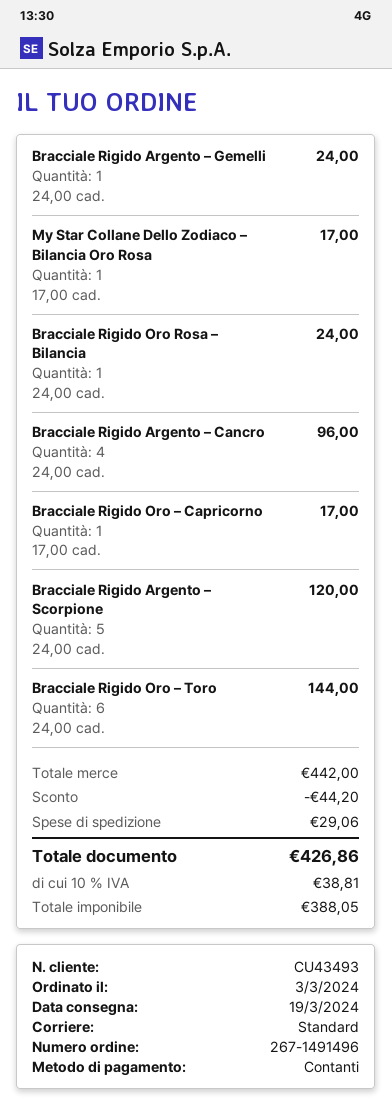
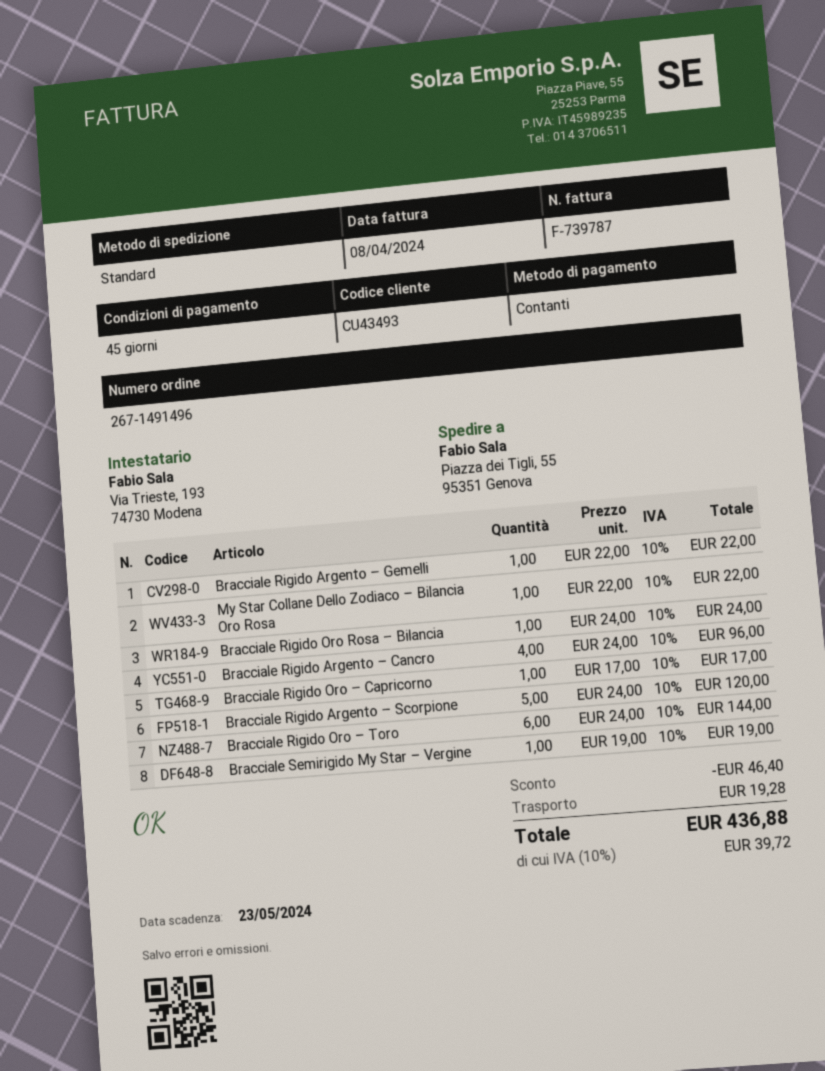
Bracciale Rigido Argento – Gemelli: 1 x 24.00 = 24.00 -> 1 x 22.00 = 22.00
My Star Collane Dello Zodiaco – Bilancia Oro Rosa: 1 x 17.00 = 17.00 -> 1 x 22.00 = 22.00
Bracciale Semirigido My Star – Vergine: none -> 1 x 19.00 = 19.00
discount: 44.20 -> 46.40
shipping: 29.06 -> 19.28
tax: 10% = 38.81 -> 10% = 39.72
total: 426.86 -> 436.88

